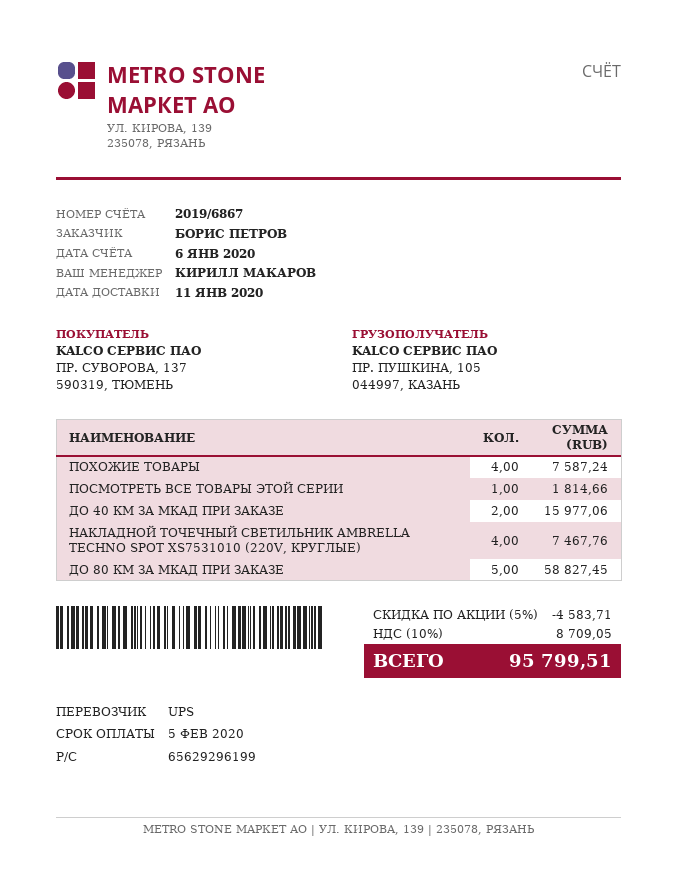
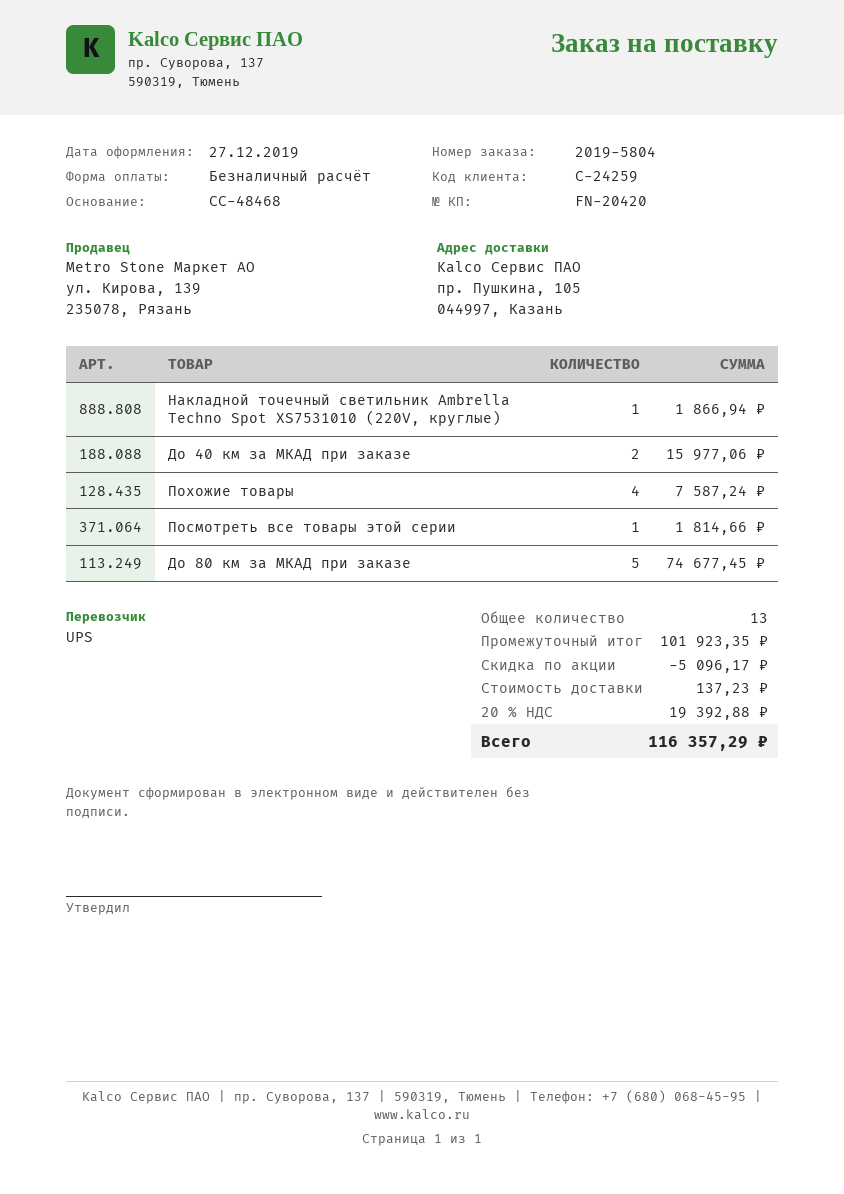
НАКЛАДНОЙ ТОЧЕЧНЫЙ СВЕТИЛЬНИК AMBRELLA TECHNO SPOT XS7531010 (220V, КРУГЛЫЕ): 4 for 7467.76 -> 1 for 1866.94
ДО 80 КМ ЗА МКАД ПРИ ЗАКАЗЕ: 5 for 58827.45 -> 5 for 74677.45
discount: 4583.71 -> 5096.17
shipping: none -> 137.23
tax: 10% = 8709.05 -> 20% = 19392.88
total: 95799.51 -> 116357.29

